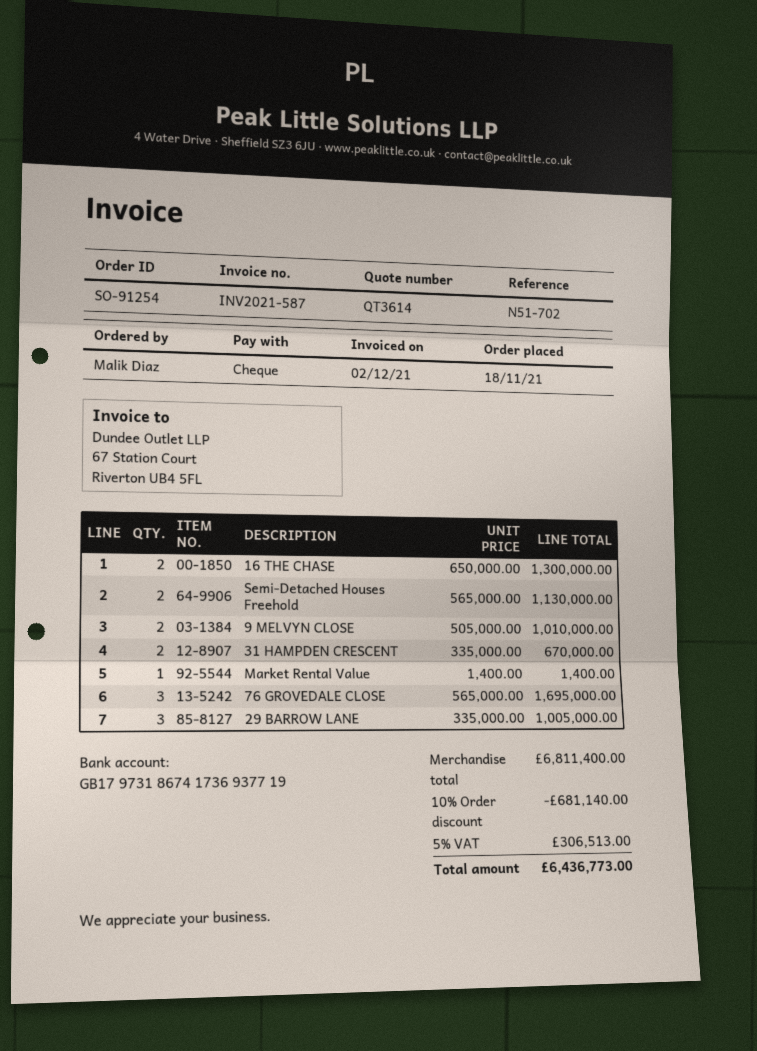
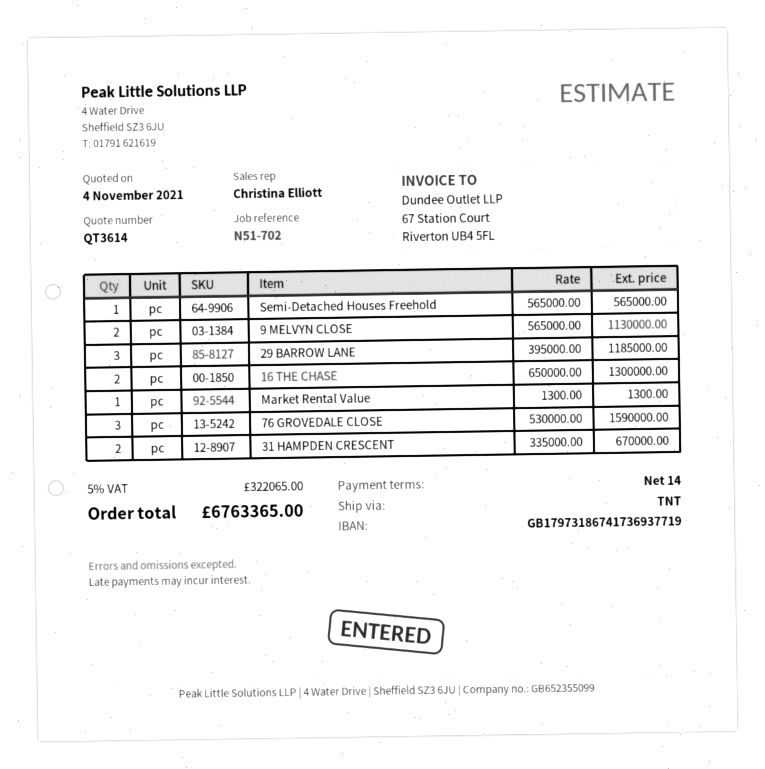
Semi-Detached Houses Freehold: 2 x 565000.00 = 1130000.00 -> 1 x 565000.00 = 565000.00
9 MELVYN CLOSE: 2 x 505000.00 = 1010000.00 -> 2 x 565000.00 = 1130000.00
Market Rental Value: 1 x 1400.00 = 1400.00 -> 1 x 1300.00 = 1300.00
76 GROVEDALE CLOSE: 3 x 565000.00 = 1695000.00 -> 3 x 530000.00 = 1590000.00
29 BARROW LANE: 3 x 335000.00 = 1005000.00 -> 3 x 395000.00 = 1185000.00
discount: 10% = 681140.00 -> none
tax: 5% = 306513.00 -> 5% = 322065.00
total: 6436773.00 -> 6763365.00

